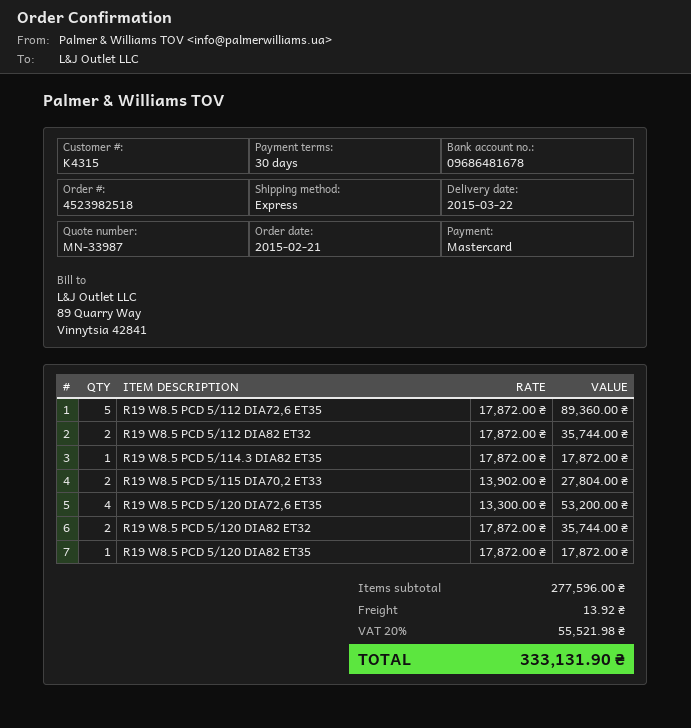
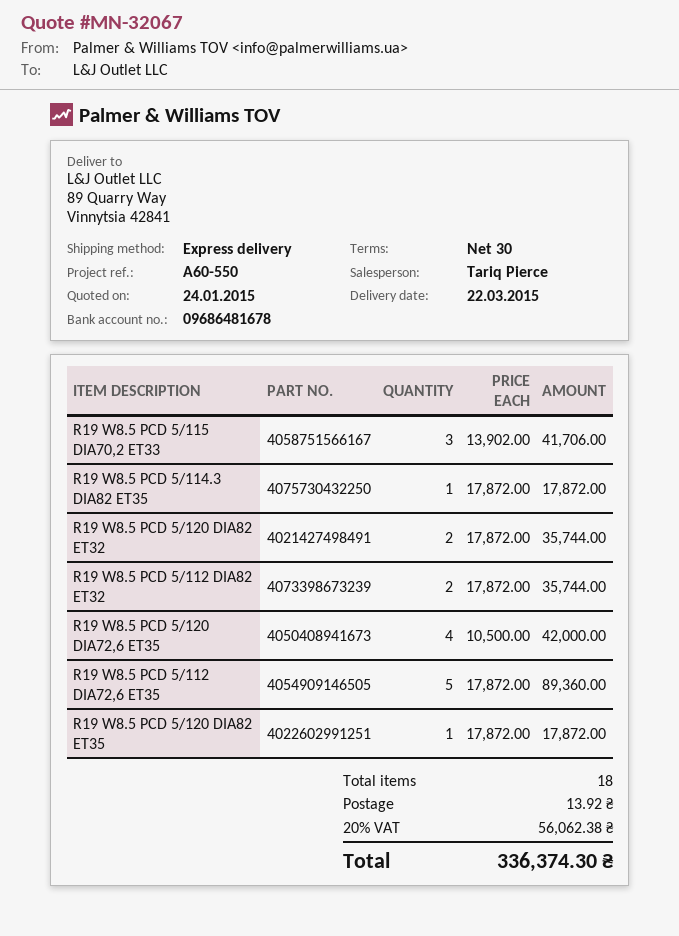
quote number: MN-33987 -> MN-32067
R19 W8.5 PCD 5/115 DIA70,2 ET33: 2 x 13902.00 = 27804.00 -> 3 x 13902.00 = 41706.00
R19 W8.5 PCD 5/120 DIA72,6 ET35: 4 x 13300.00 = 53200.00 -> 4 x 10500.00 = 42000.00
tax: 20% = 55521.98 -> 20% = 56062.38
total: 333131.90 -> 336374.30

